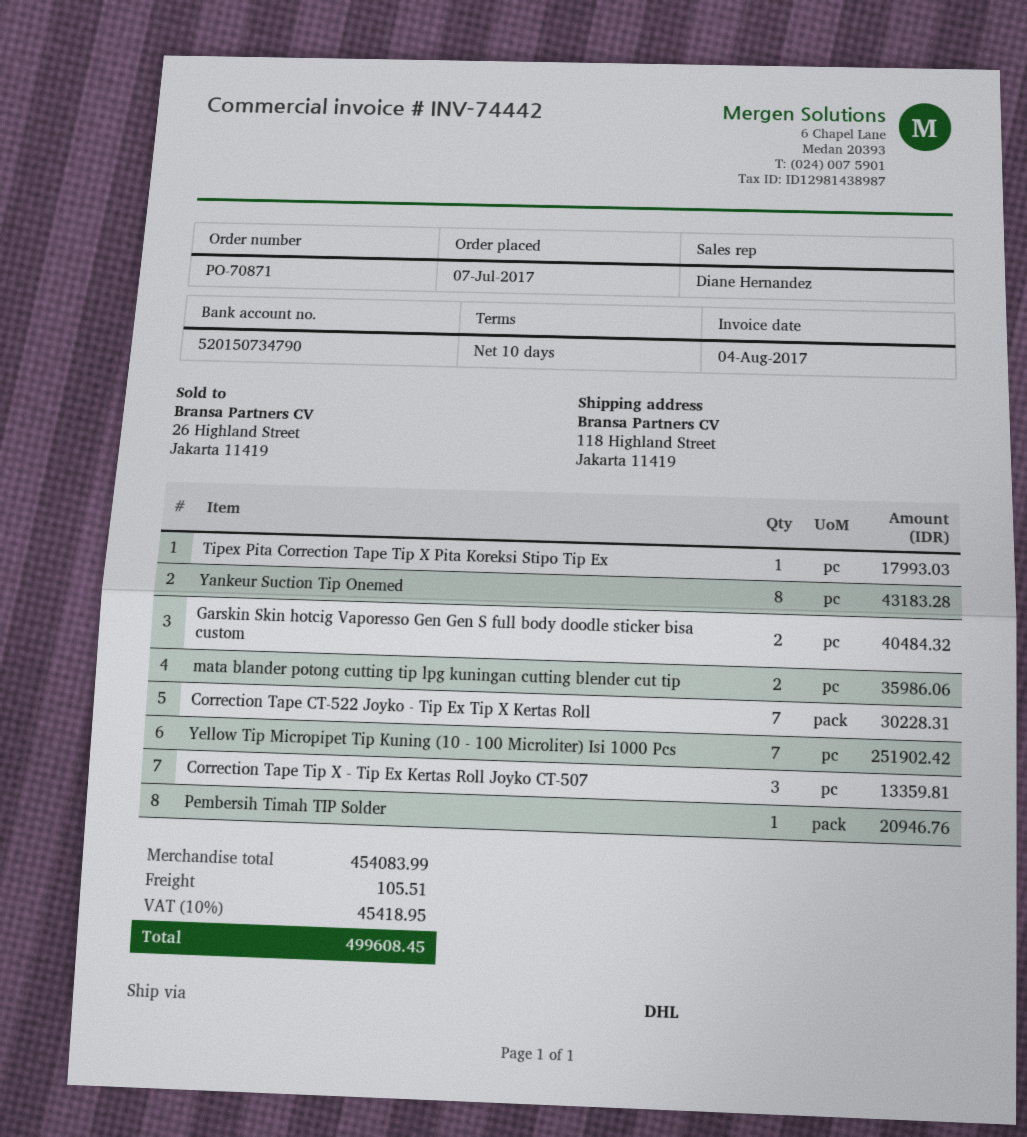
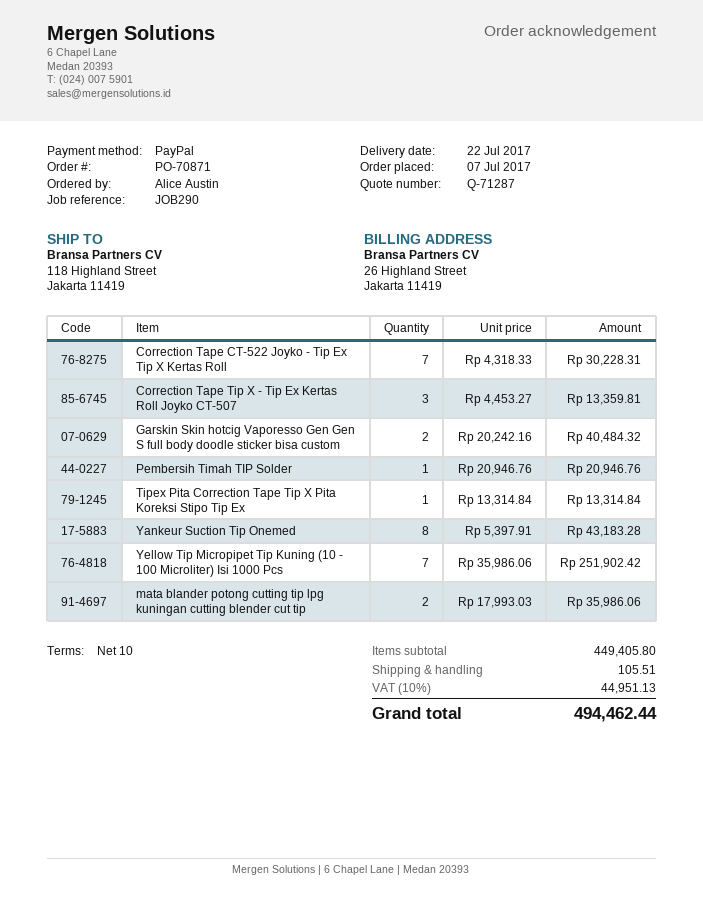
Tipex Pita Correction Tape Tip X Pita Koreksi Stipo Tip Ex: 1 for 17993.03 -> 1 for 13314.84
subtotal: 454083.99 -> 449405.80
tax: 10% = 45418.95 -> 10% = 44951.13
total: 499608.45 -> 494462.44

